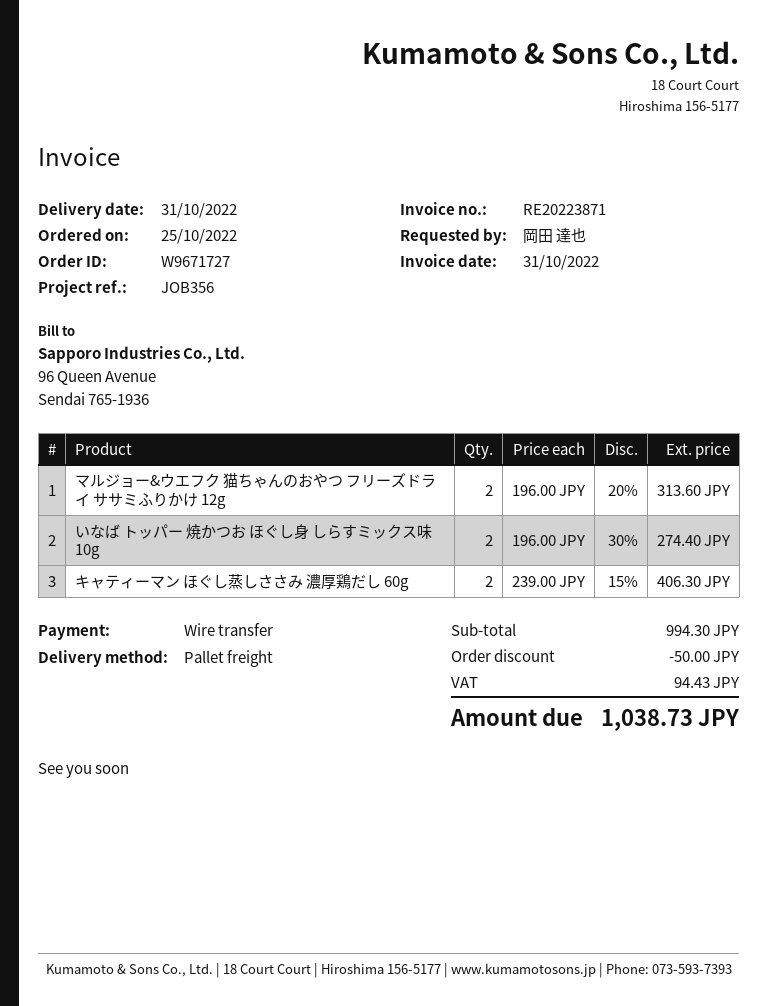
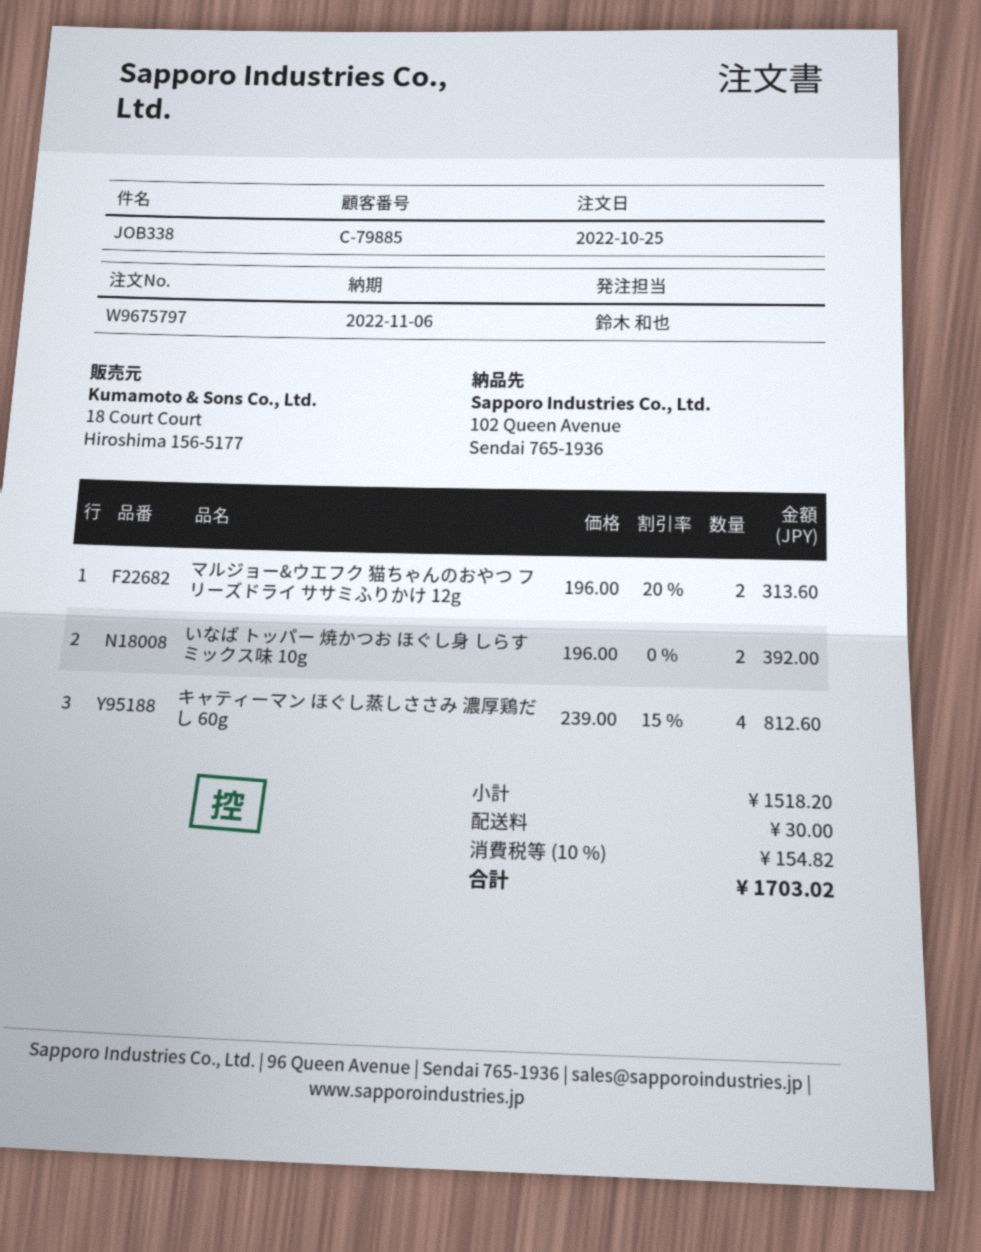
order number: W9671727 -> W9675797
delivery date: 2022-10-31 -> 2022-11-06
reference: JOB356 -> JOB338
ordered by: 岡田 達也 -> 鈴木 和也
いなば トッパー 焼かつお ほぐし身 しらすミックス味 10g: 2 x 196.00 - 30% = 274.40 -> 2 x 196.00 = 392.00
キャティーマン ほぐし蒸しささみ 濃厚鶏だし 60g: 2 x 239.00 - 15% = 406.30 -> 4 x 239.00 - 15% = 812.60
subtotal: 994.30 -> 1518.20
discount: 50.00 -> none
shipping: none -> 30.00
tax: 94.43 -> 154.82
total: 1038.73 -> 1703.02

